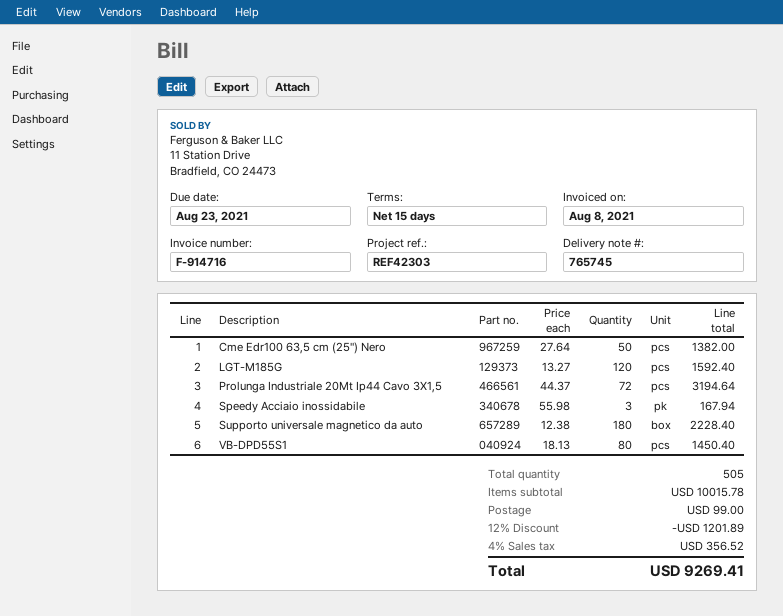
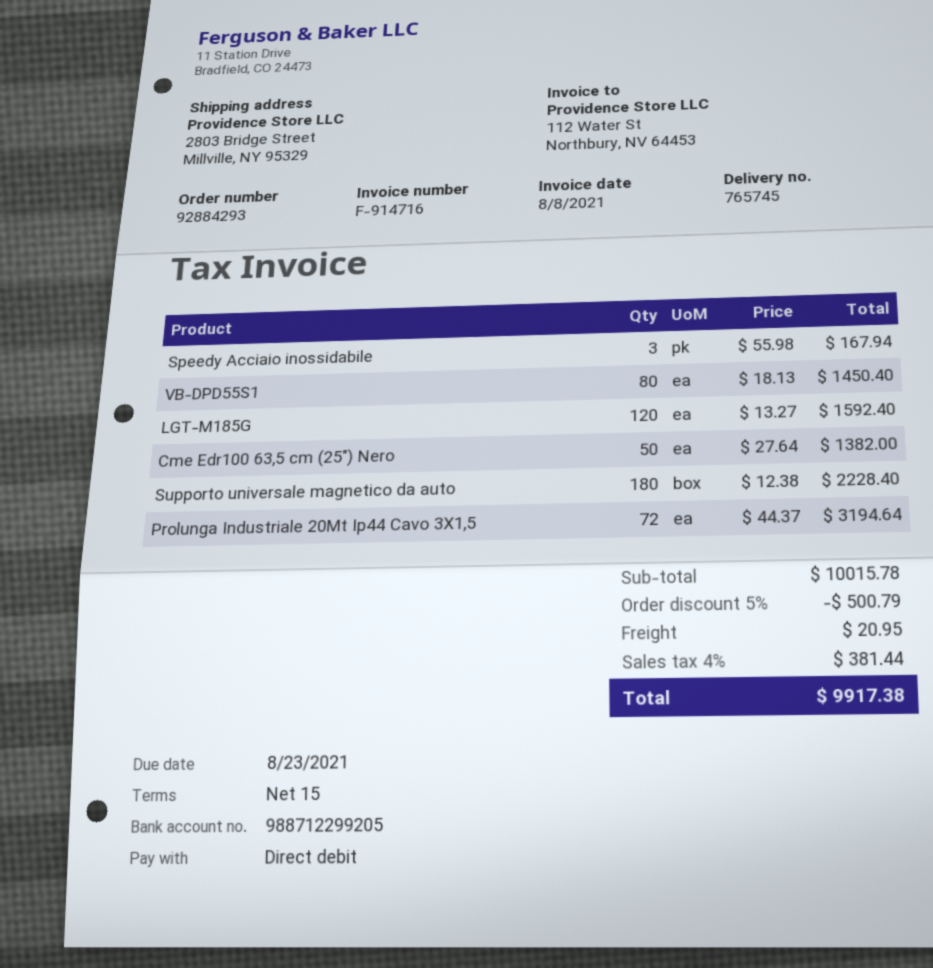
discount: 12% = 1201.89 -> 5% = 500.79
shipping: 99.00 -> 20.95
tax: 4% = 356.52 -> 4% = 381.44
total: 9269.41 -> 9917.38

